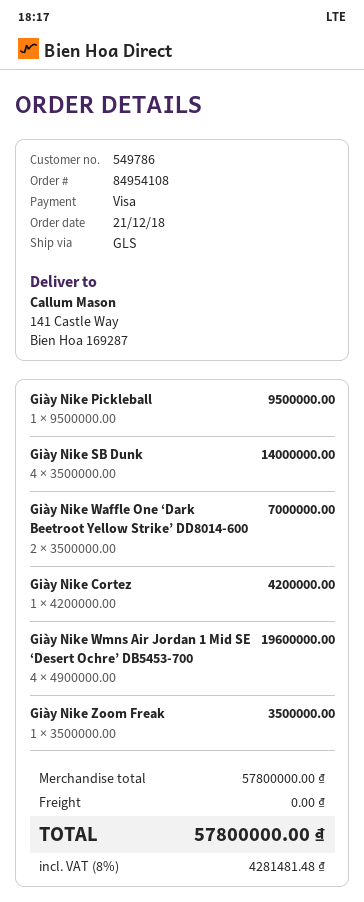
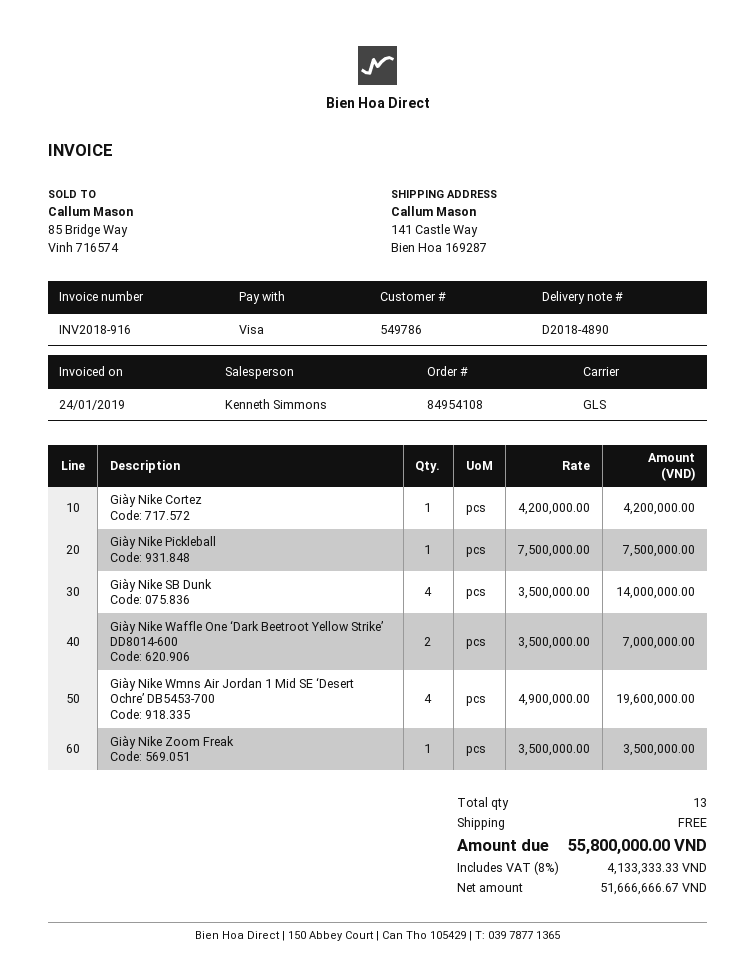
Giày Nike Pickleball: 1 x 9500000.00 = 9500000.00 -> 1 x 7500000.00 = 7500000.00
tax: 8% = 4281481.48 -> 8% = 4133333.33
total: 57800000.00 -> 55800000.00

